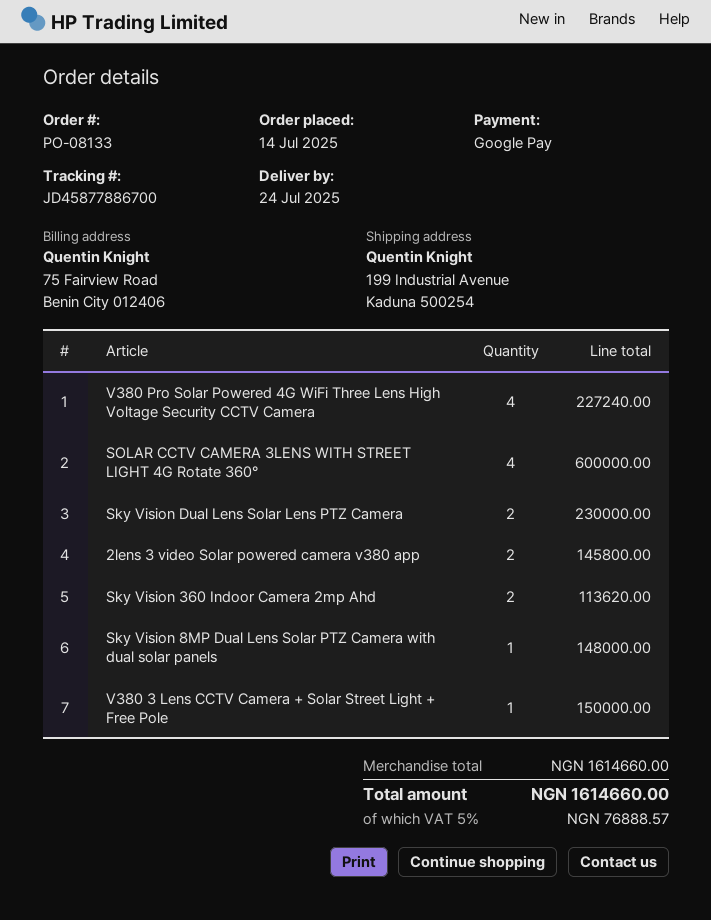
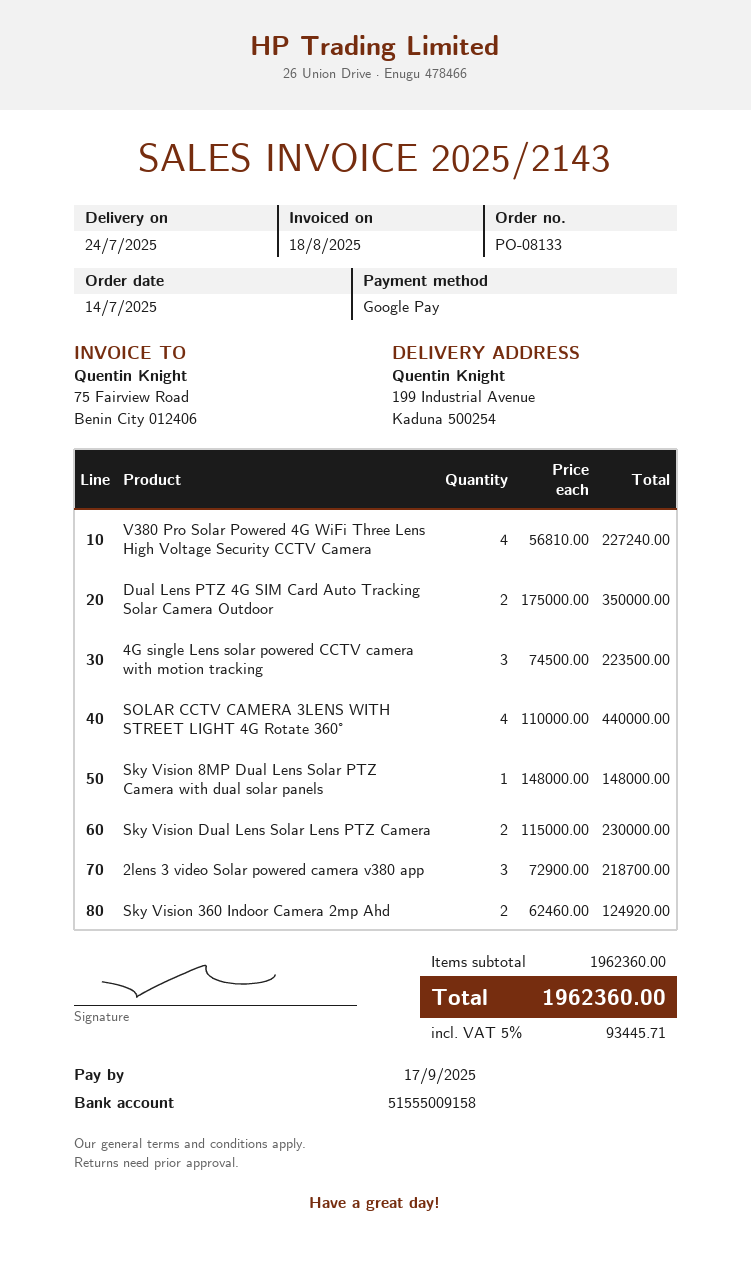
SOLAR CCTV CAMERA 3LENS WITH STREET LIGHT 4G Rotate 360°: 4 for 600000.00 -> 4 for 440000.00
2lens 3 video Solar powered camera v380 app: 2 for 145800.00 -> 3 for 218700.00
Sky Vision 360 Indoor Camera 2mp Ahd: 2 for 113620.00 -> 2 for 124920.00
V380 3 Lens CCTV Camera + Solar Street Light + Free Pole: 1 for 150000.00 -> none
Dual Lens PTZ 4G SIM Card Auto Tracking Solar Camera Outdoor: none -> 2 for 350000.00
4G single Lens solar powered CCTV camera with motion tracking: none -> 3 for 223500.00
subtotal: 1614660.00 -> 1962360.00
tax: 5% = 76888.57 -> 5% = 93445.71
total: 1614660.00 -> 1962360.00

